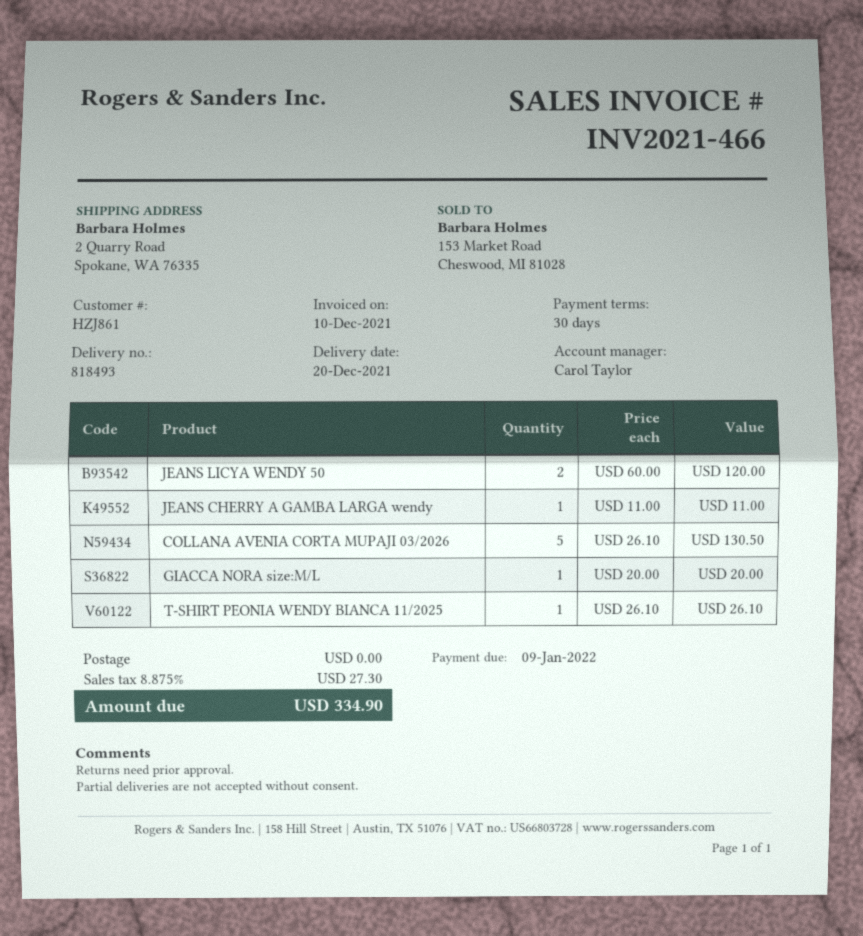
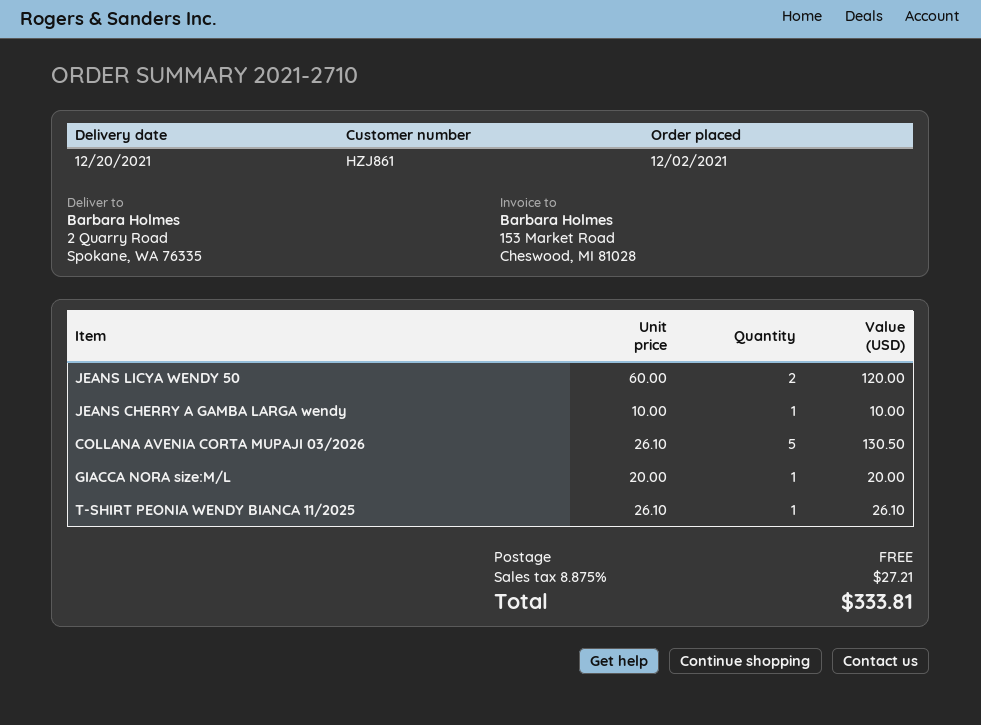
JEANS CHERRY A GAMBA LARGA wendy: 1 x 11.00 = 11.00 -> 1 x 10.00 = 10.00
tax: 8.875% = 27.30 -> 8.875% = 27.21
total: 334.90 -> 333.81

